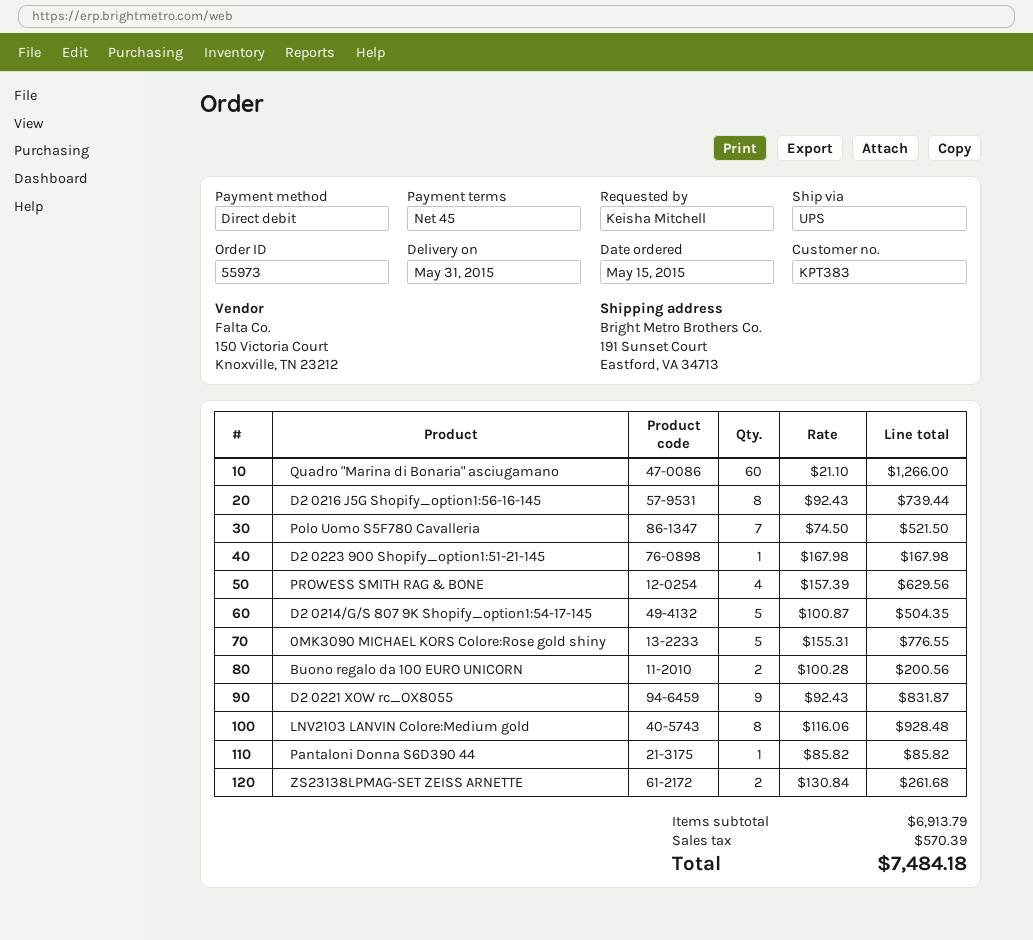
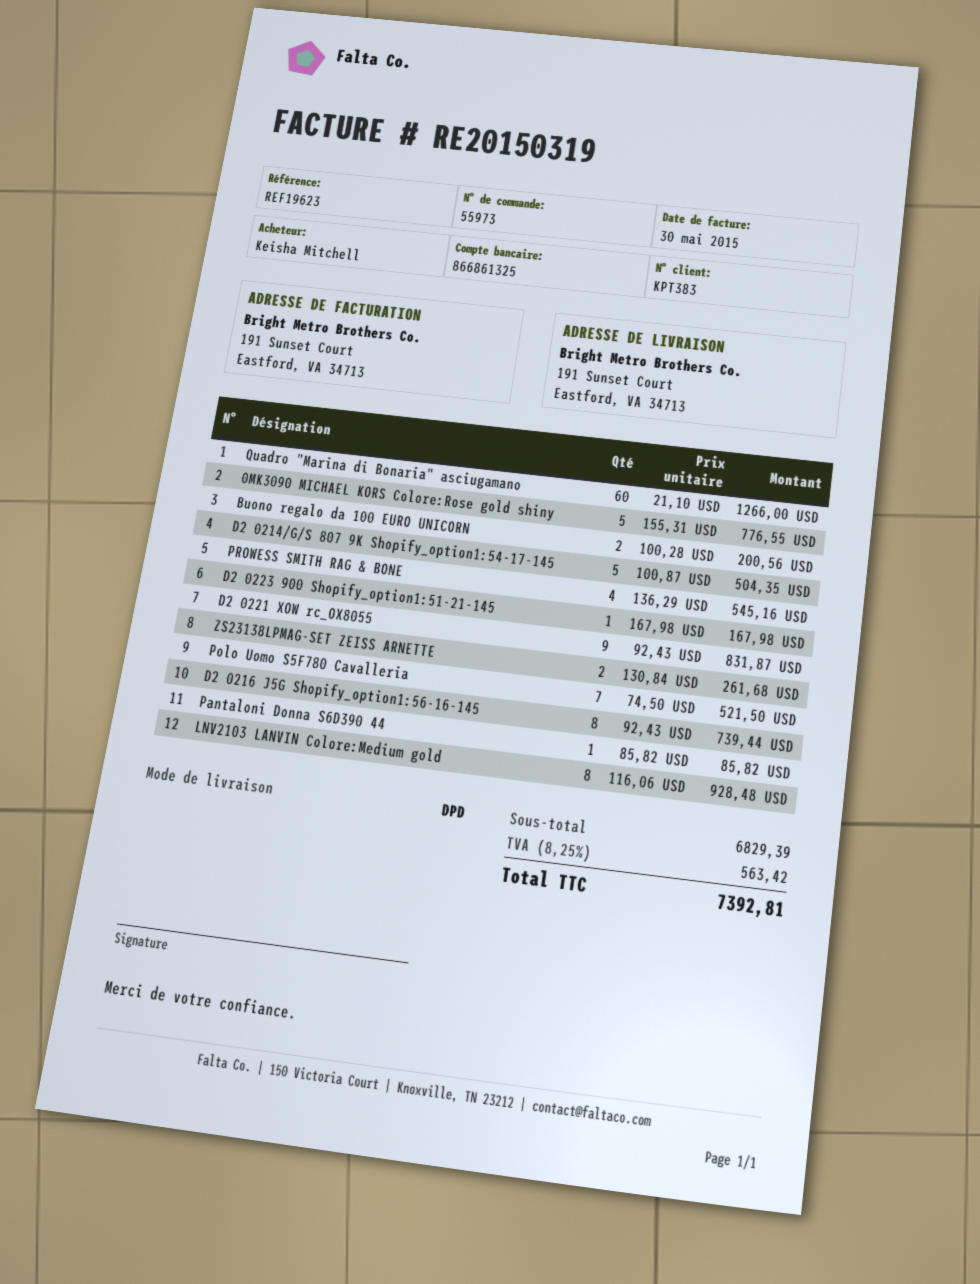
shipping method: UPS -> DPD
PROWESS SMITH RAG & BONE: 4 x 157.39 = 629.56 -> 4 x 136.29 = 545.16
subtotal: 6913.79 -> 6829.39
tax: 570.39 -> 563.42
total: 7484.18 -> 7392.81

